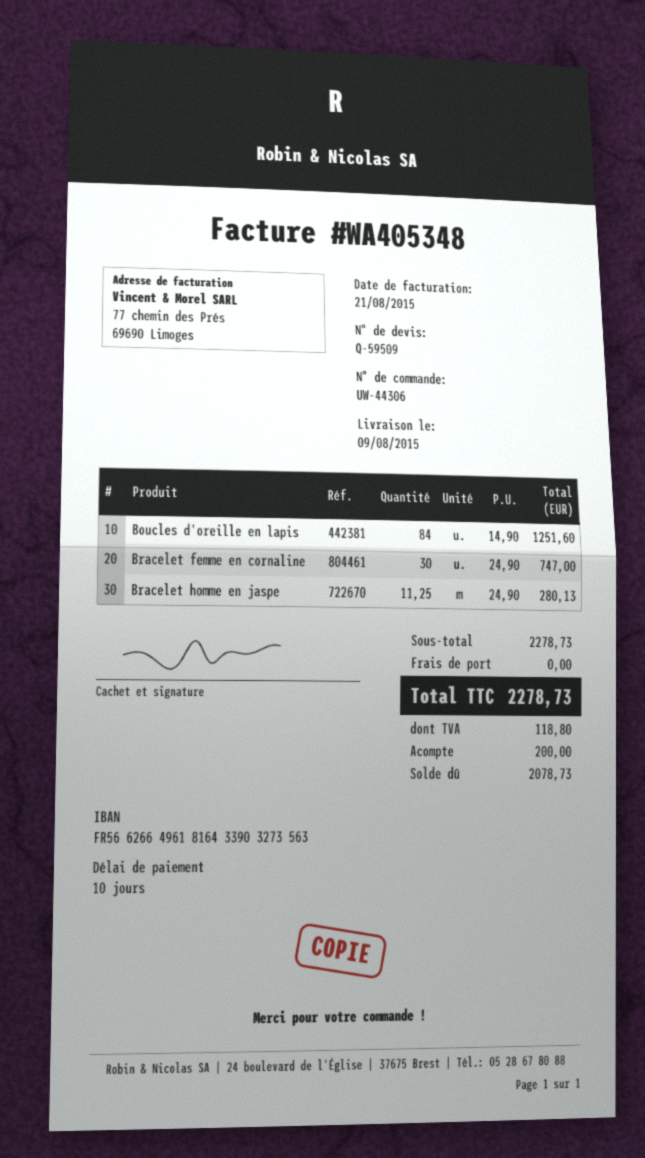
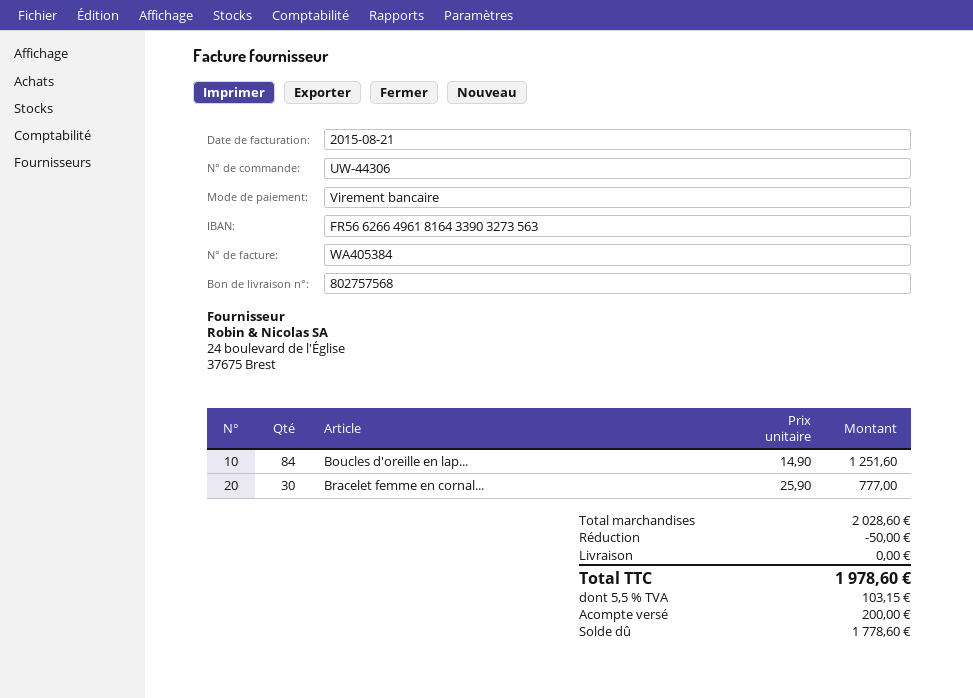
invoice number: WA405348 -> WA405384
Bracelet femme en cornaline: 30 x 24.90 = 747.00 -> 30 x 25.90 = 777.00
Bracelet homme en jaspe: 11.25 x 24.90 = 280.13 -> none
subtotal: 2278.73 -> 2028.60
discount: none -> 50.00
tax: 118.80 -> 103.15
total: 2278.73 -> 1978.60
balance: 2078.73 -> 1778.60

